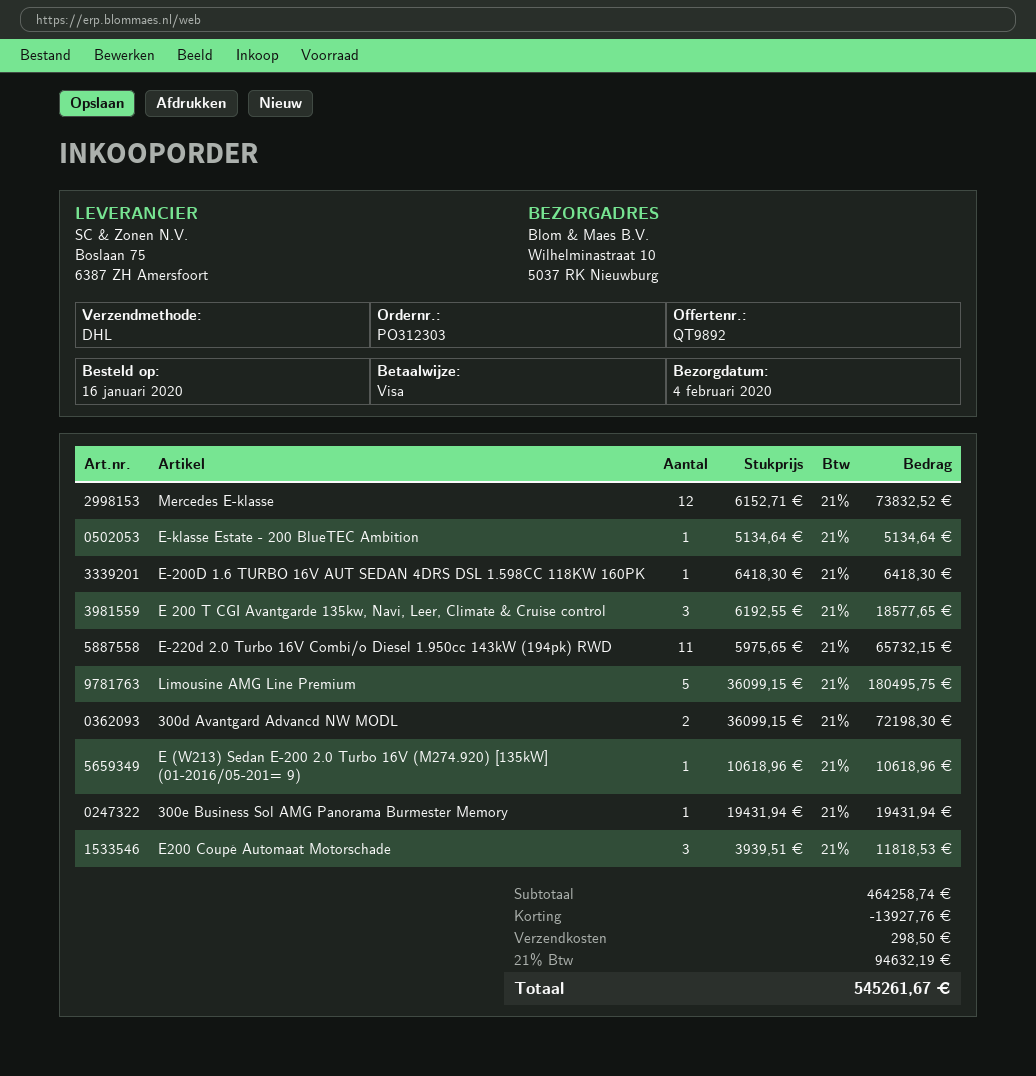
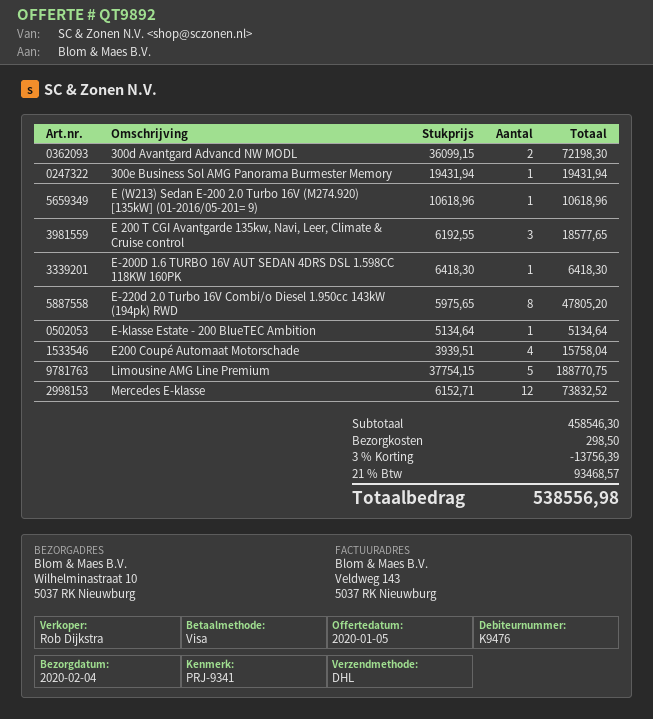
E-220d 2.0 Turbo 16V Combi/o Diesel 1.950cc 143kW (194pk) RWD: 11 x 5975.65 = 65732.15 -> 8 x 5975.65 = 47805.20
Limousine AMG Line Premium: 5 x 36099.15 = 180495.75 -> 5 x 37754.15 = 188770.75
E200 Coupé Automaat Motorschade: 3 x 3939.51 = 11818.53 -> 4 x 3939.51 = 15758.04
subtotal: 464258.74 -> 458546.30
discount: 13927.76 -> 13756.39
tax: 21% = 94632.19 -> 21% = 93468.57
total: 545261.67 -> 538556.98

